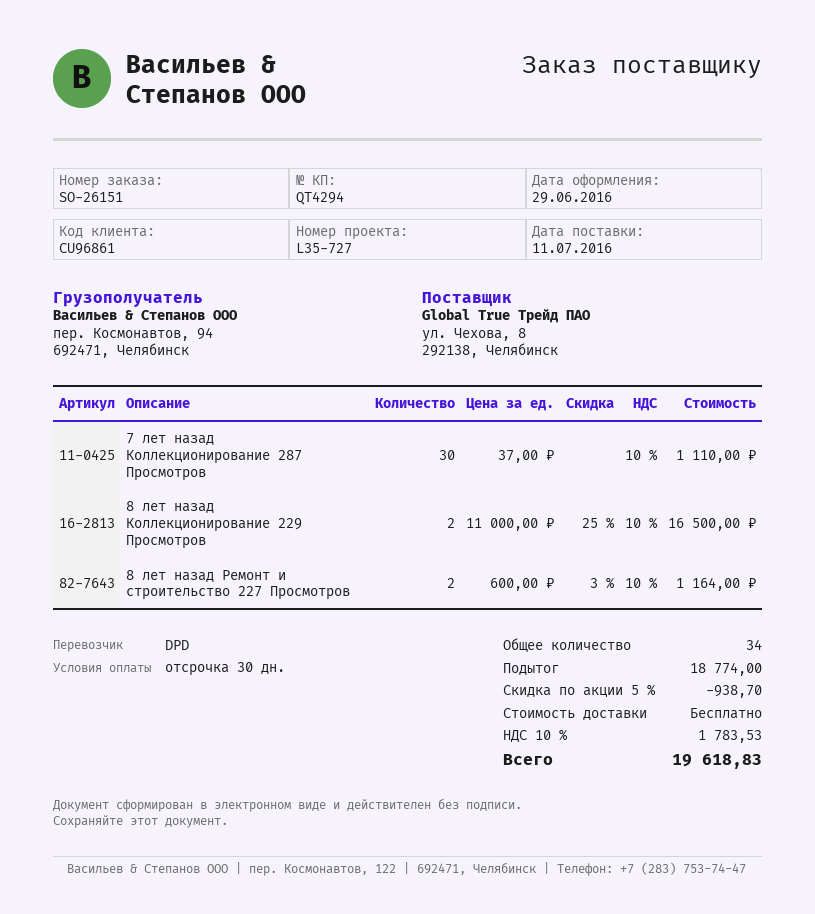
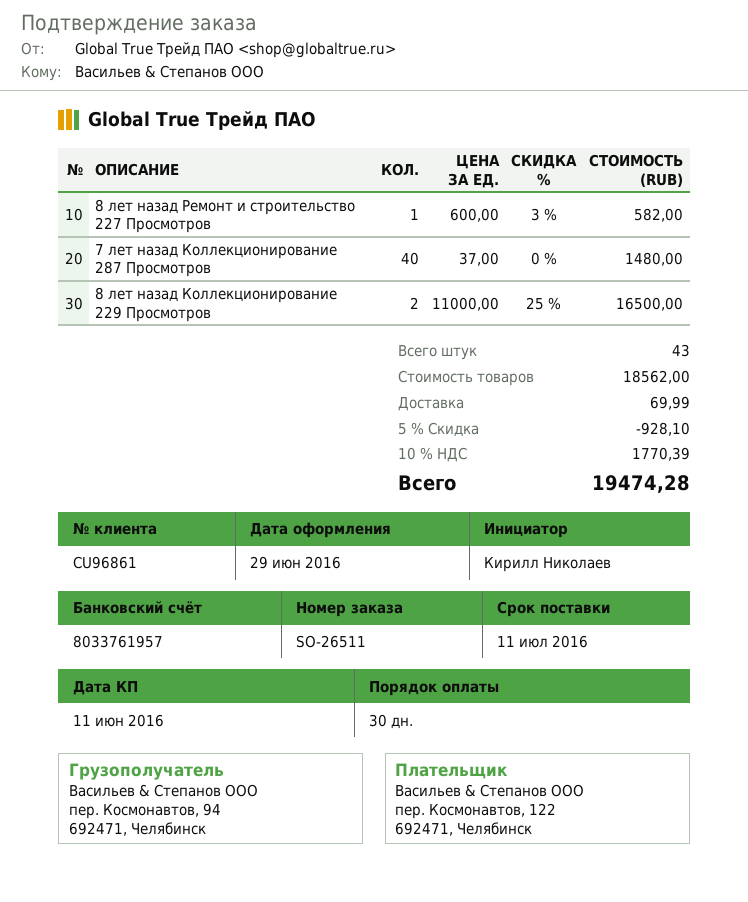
order number: SO-26151 -> SO-26511
7 лет назад Коллекционирование 287 Просмотров: 30 x 37.00 = 1110.00 -> 40 x 37.00 = 1480.00
8 лет назад Ремонт и строительство 227 Просмотров: 2 x 600.00 - 3% = 1164.00 -> 1 x 600.00 - 3% = 582.00
total quantity: 34 -> 43
subtotal: 18774.00 -> 18562.00
discount: 5% = 938.70 -> 5% = 928.10
shipping: 0.00 -> 69.99
tax: 10% = 1783.53 -> 10% = 1770.39
total: 19618.83 -> 19474.28

